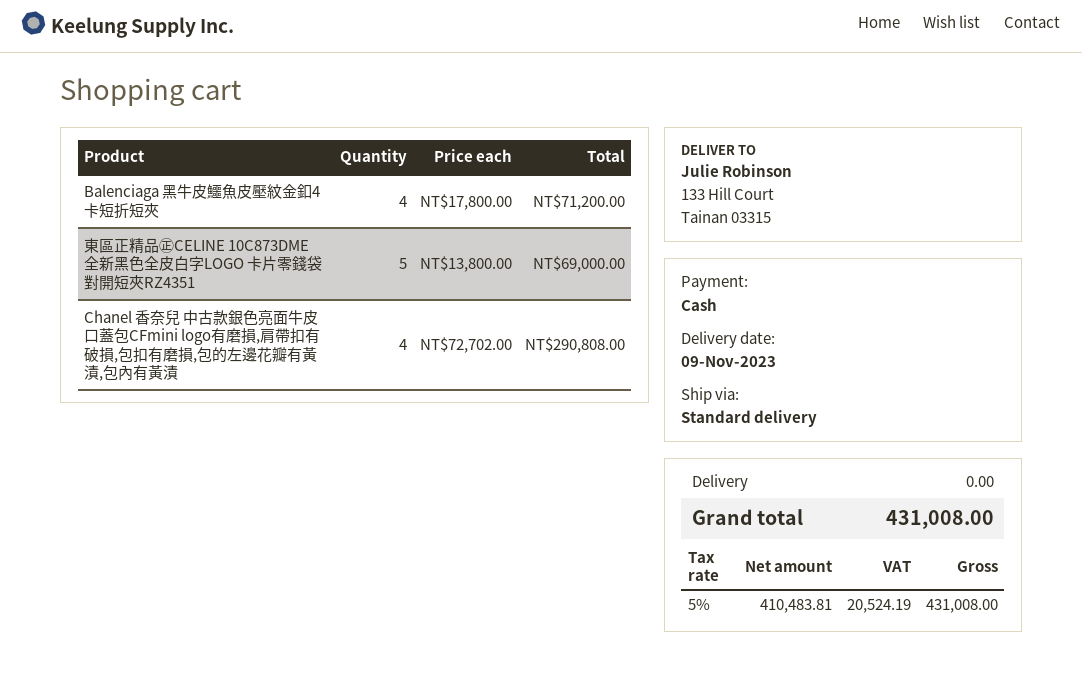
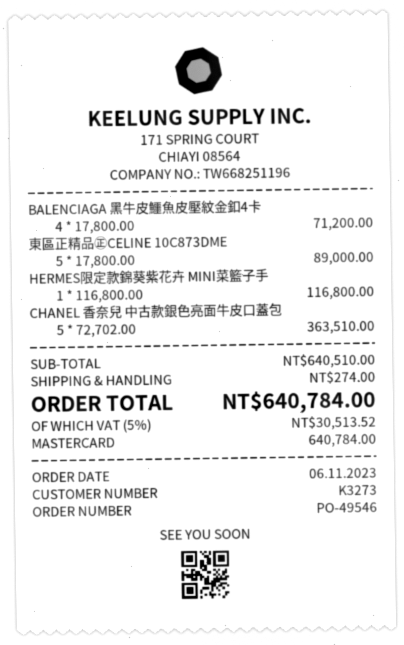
payment method: cash -> Mastercard
東區正精品㊣CELINE 10C873DME 全新黑色全皮白字LOGO 卡片零錢袋對開短夾RZ4351: 5 x 13800.00 = 69000.00 -> 5 x 17800.00 = 89000.00
Chanel 香奈兒 中古款銀色亮面牛皮口蓋包CFmini logo有磨損,肩帶扣有破損,包扣有磨損,包的左邊花瓣有黃漬,包內有黃漬: 4 x 72702.00 = 290808.00 -> 5 x 72702.00 = 363510.00
HERMES限定款錦葵紫花卉 MINI菜籃子手: none -> 1 x 116800.00 = 116800.00
shipping: 0.00 -> 274.00
tax: 5% = 20524.19 -> 5% = 30513.52
total: 431008.00 -> 640784.00

